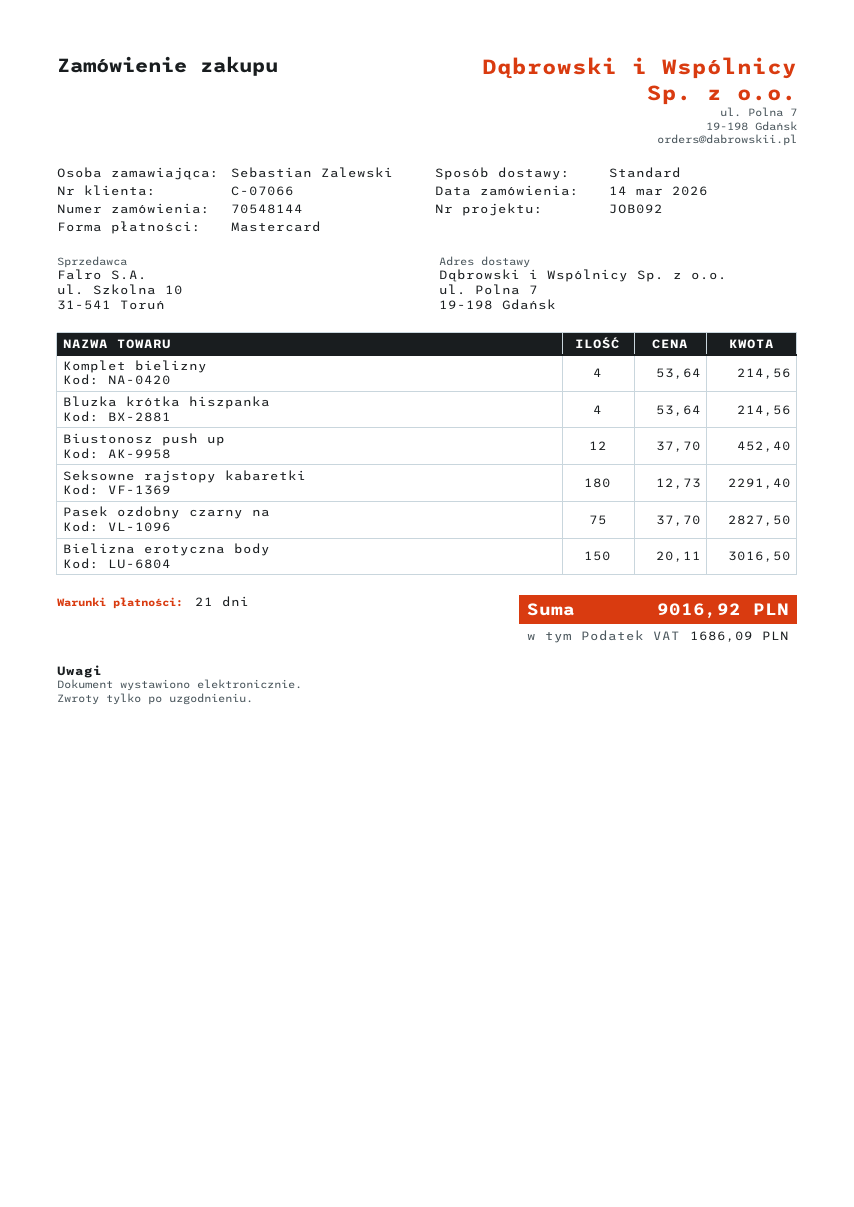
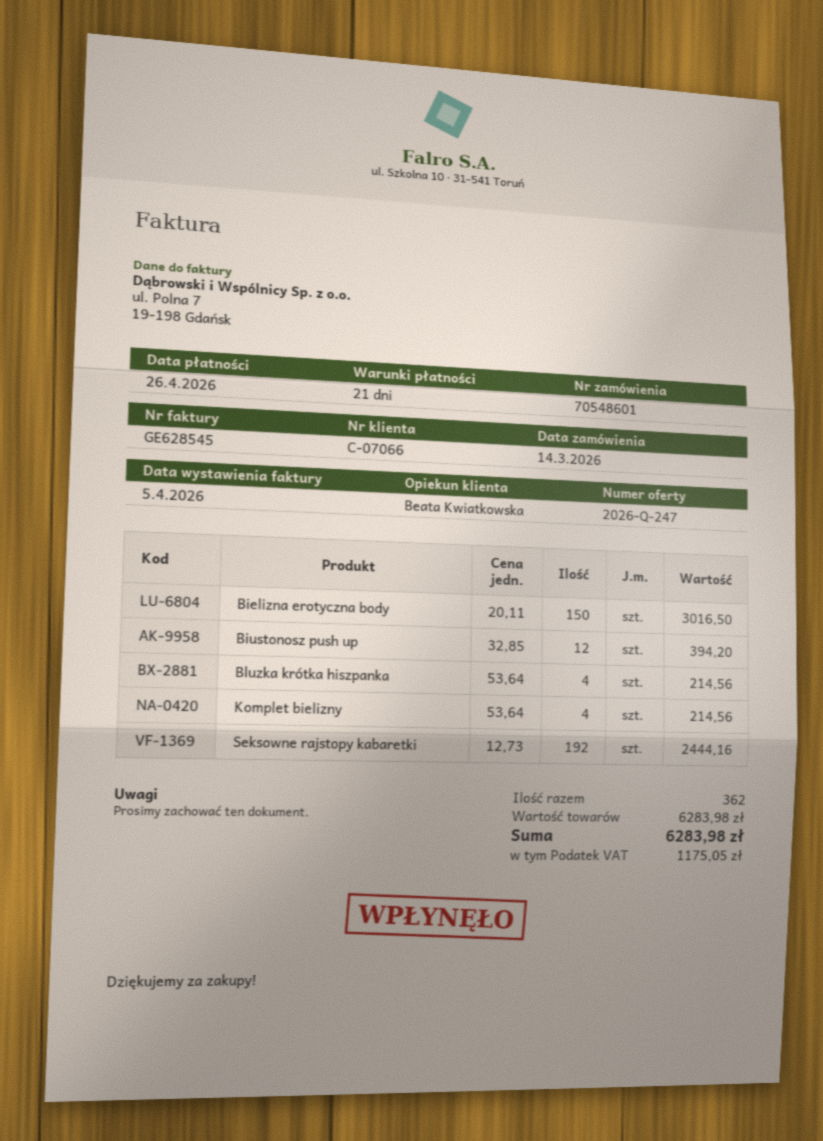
order number: 70548144 -> 70548601
Biustonosz push up: 12 x 37.70 = 452.40 -> 12 x 32.85 = 394.20
Seksowne rajstopy kabaretki: 180 x 12.73 = 2291.40 -> 192 x 12.73 = 2444.16
Pasek ozdobny czarny na: 75 x 37.70 = 2827.50 -> none
tax: 1686.09 -> 1175.05
total: 9016.92 -> 6283.98

